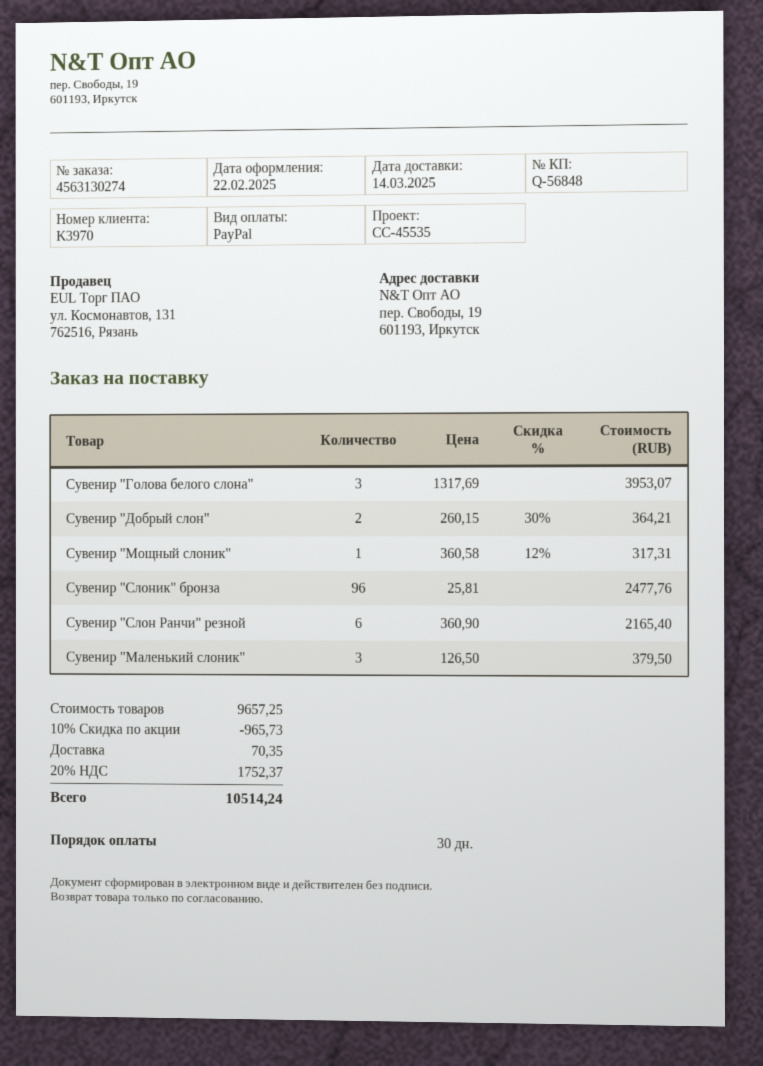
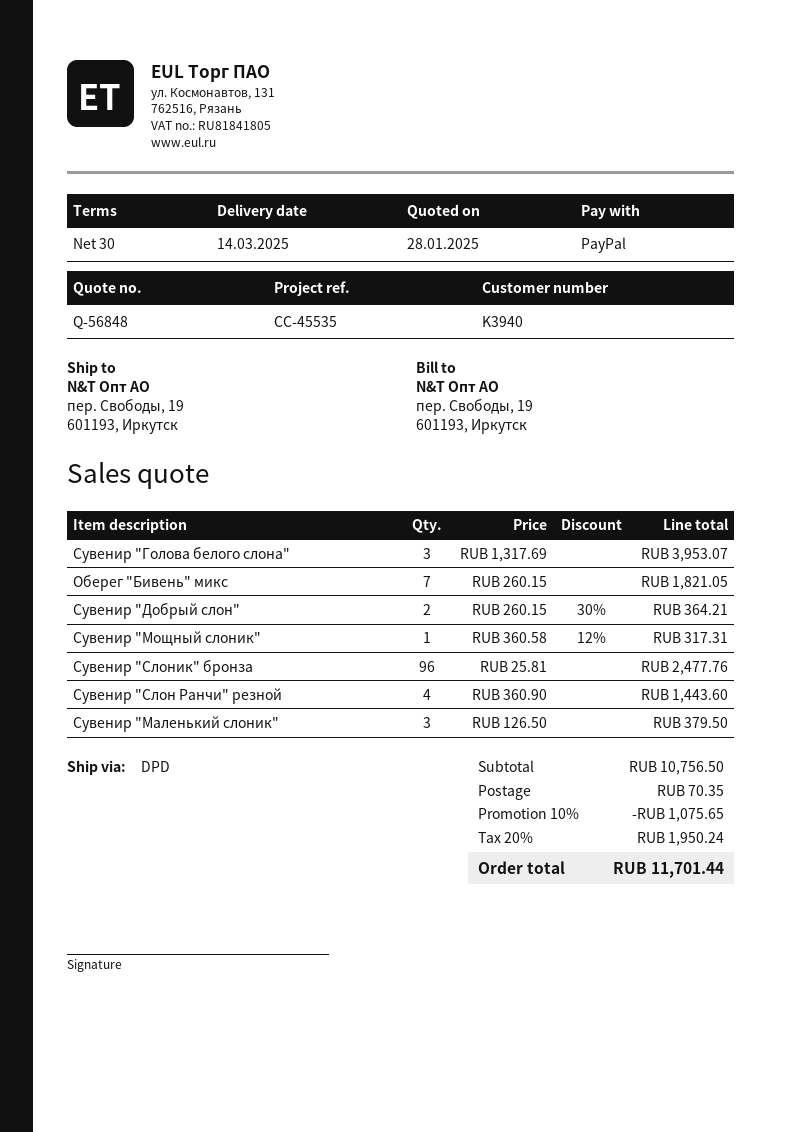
customer number: K3970 -> K3940
Сувенир "Слон Ранчи" резной: 6 x 360.90 = 2165.40 -> 4 x 360.90 = 1443.60
Оберег "Бивень" микс: none -> 7 x 260.15 = 1821.05
subtotal: 9657.25 -> 10756.50
discount: 10% = 965.73 -> 10% = 1075.65
tax: 20% = 1752.37 -> 20% = 1950.24
total: 10514.24 -> 11701.44

